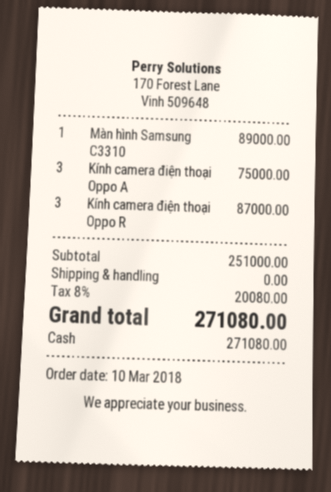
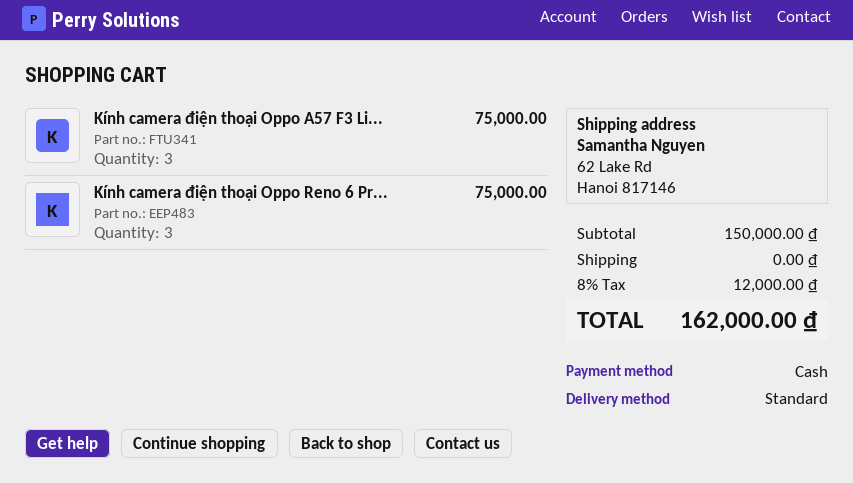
Màn hình Samsung C3310: 1 for 89000.00 -> none
Kính camera điện thoại Oppo R: 3 for 87000.00 -> 3 for 75000.00
subtotal: 251000.00 -> 150000.00
tax: 8% = 20080.00 -> 8% = 12000.00
total: 271080.00 -> 162000.00

